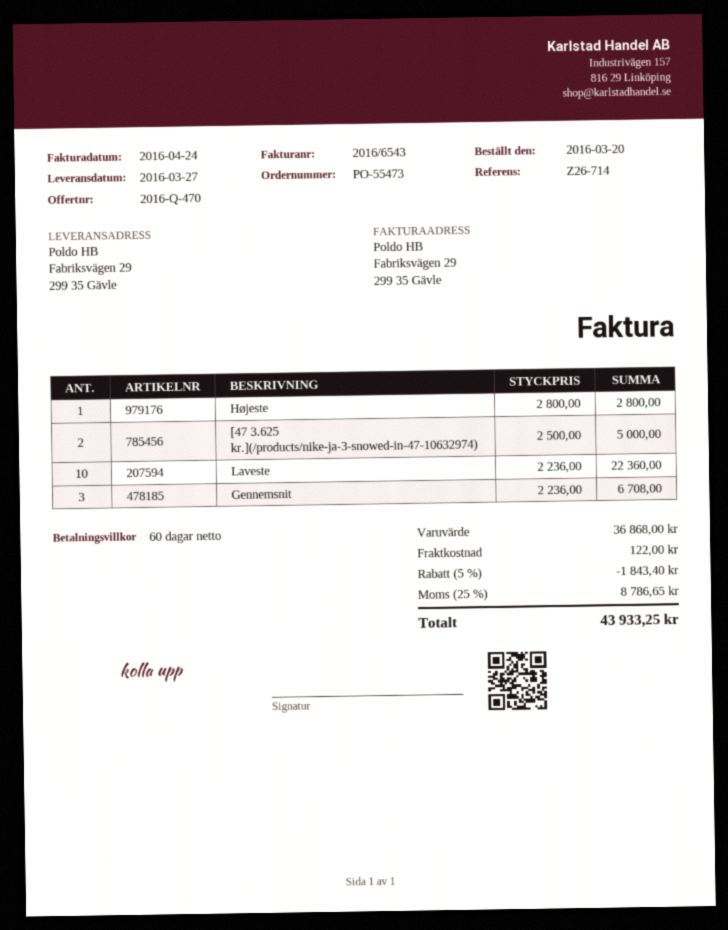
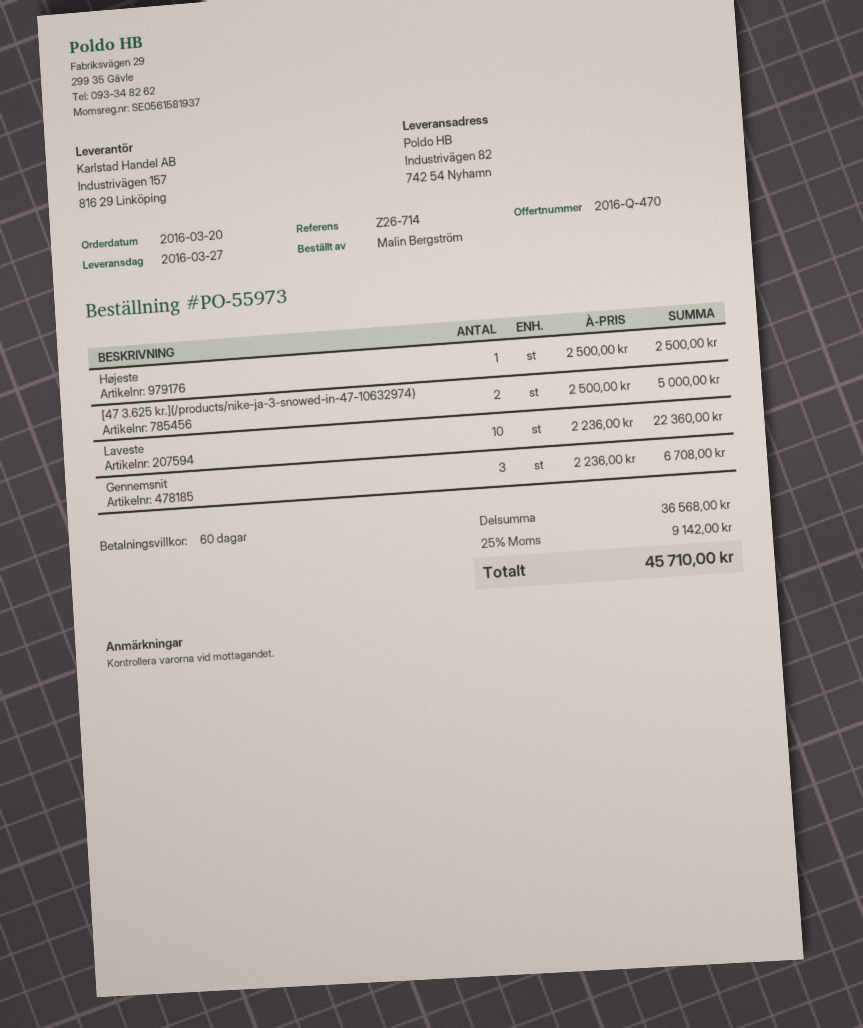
order number: PO-55473 -> PO-55973
ship to: Fabriksvägen 29, 299 35 Gävle -> Industrivägen 82, 742 54 Nyhamn
Højeste: 1 x 2800.00 = 2800.00 -> 1 x 2500.00 = 2500.00
subtotal: 36868.00 -> 36568.00
discount: 5% = 1843.40 -> none
shipping: 122.00 -> none
tax: 25% = 8786.65 -> 25% = 9142.00
total: 43933.25 -> 45710.00

